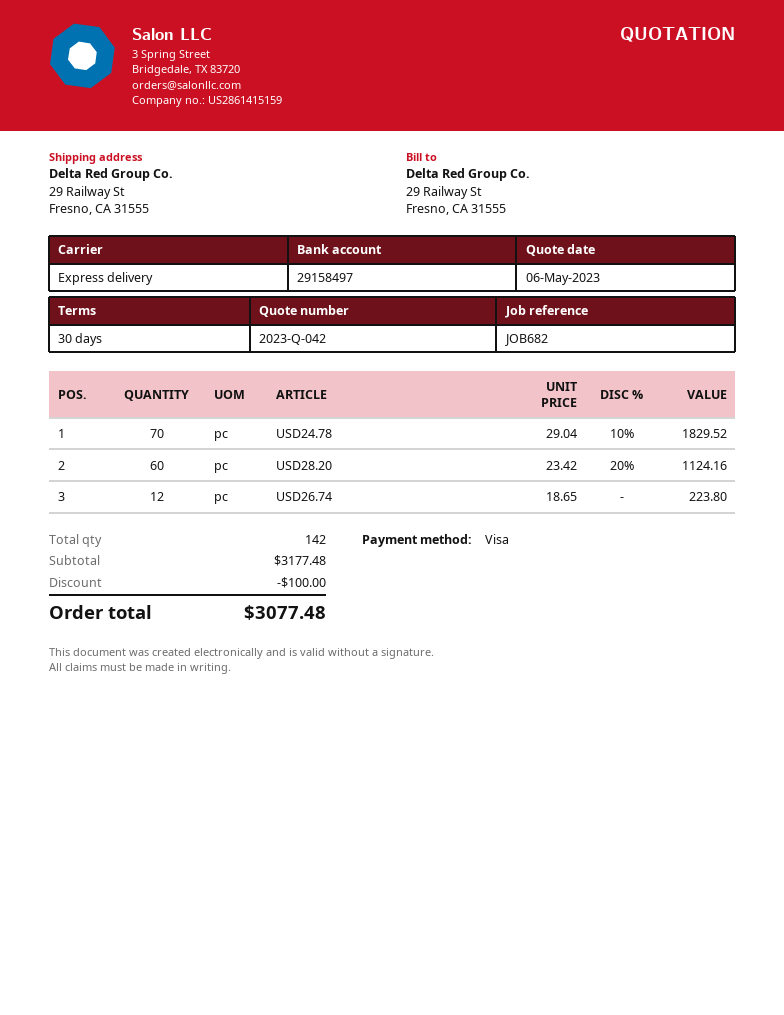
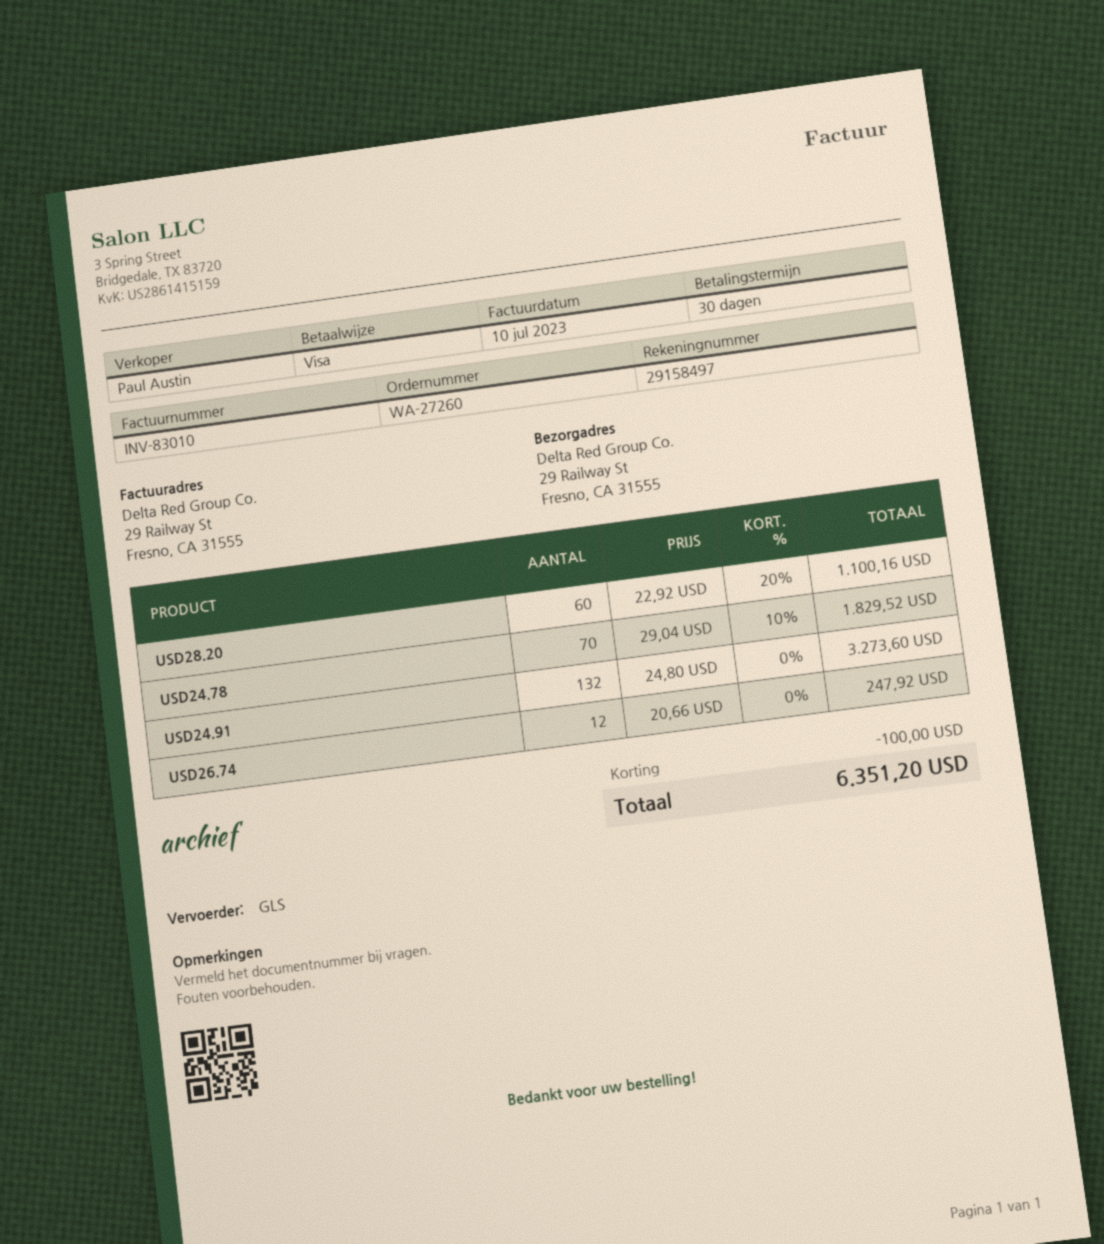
shipping method: express -> GLS
USD28.20: 60 x 23.42 - 20% = 1124.16 -> 60 x 22.92 - 20% = 1100.16
USD26.74: 12 x 18.65 = 223.80 -> 12 x 20.66 = 247.92
USD24.91: none -> 132 x 24.80 = 3273.60
total: 3077.48 -> 6351.20

